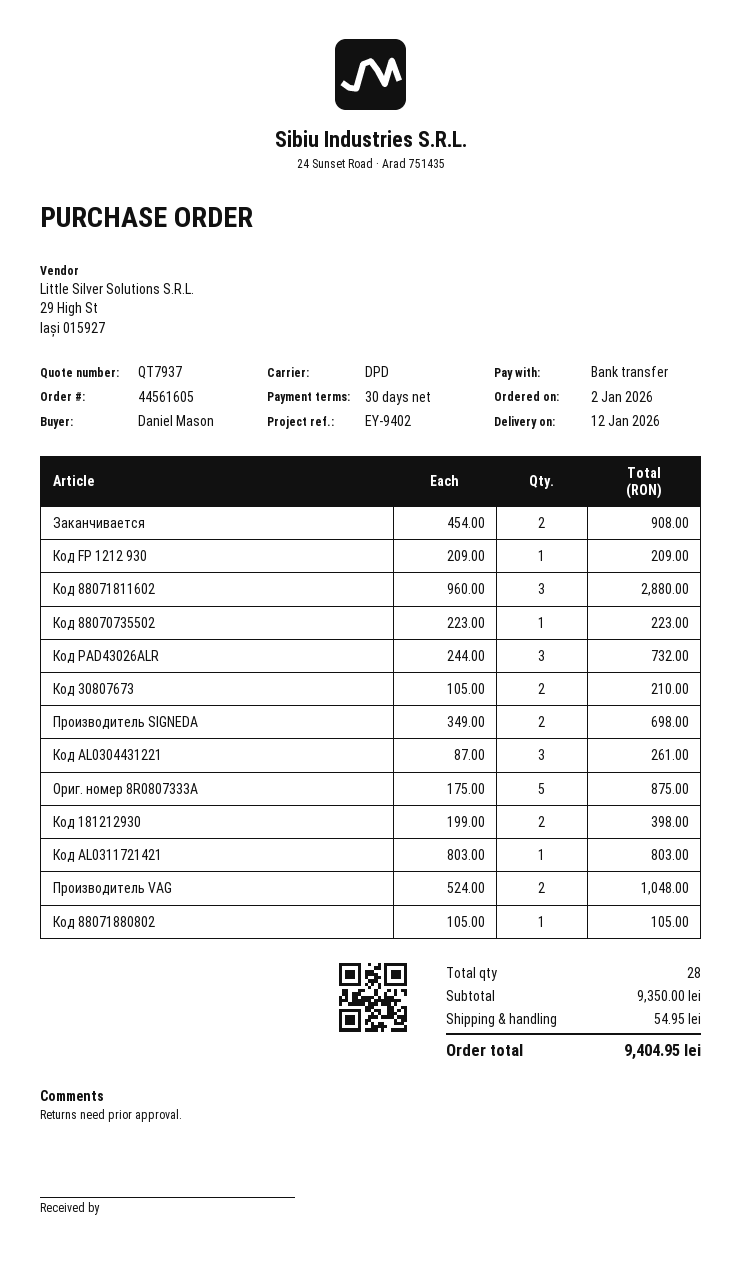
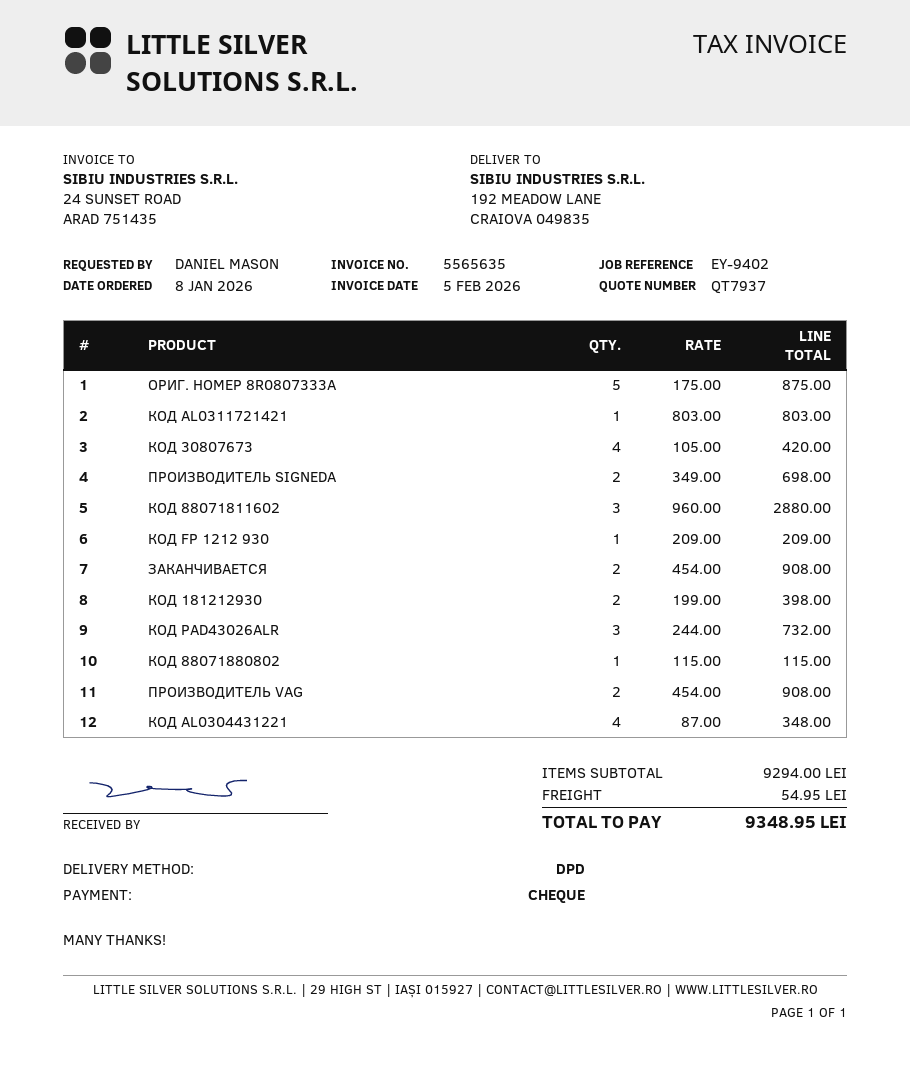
order date: 2026-01-02 -> 2026-01-08
payment method: bank transfer -> cheque
Код 88070735502: 1 x 223.00 = 223.00 -> none
Код 30807673: 2 x 105.00 = 210.00 -> 4 x 105.00 = 420.00
Код AL0304431221: 3 x 87.00 = 261.00 -> 4 x 87.00 = 348.00
Производитель VAG: 2 x 524.00 = 1048.00 -> 2 x 454.00 = 908.00
Код 88071880802: 1 x 105.00 = 105.00 -> 1 x 115.00 = 115.00
subtotal: 9350.00 -> 9294.00
total: 9404.95 -> 9348.95

